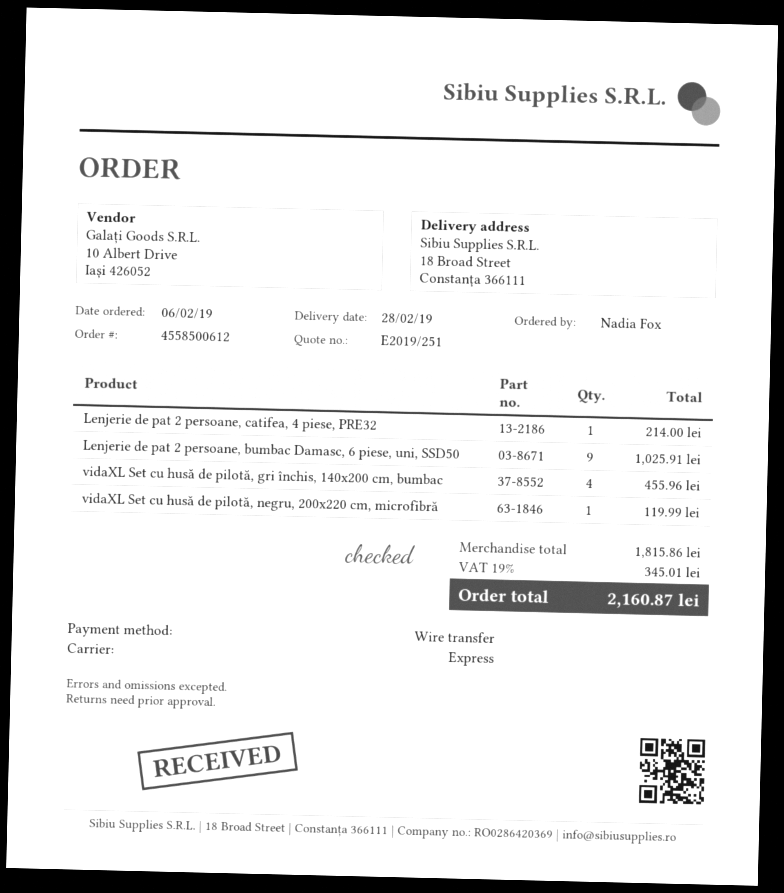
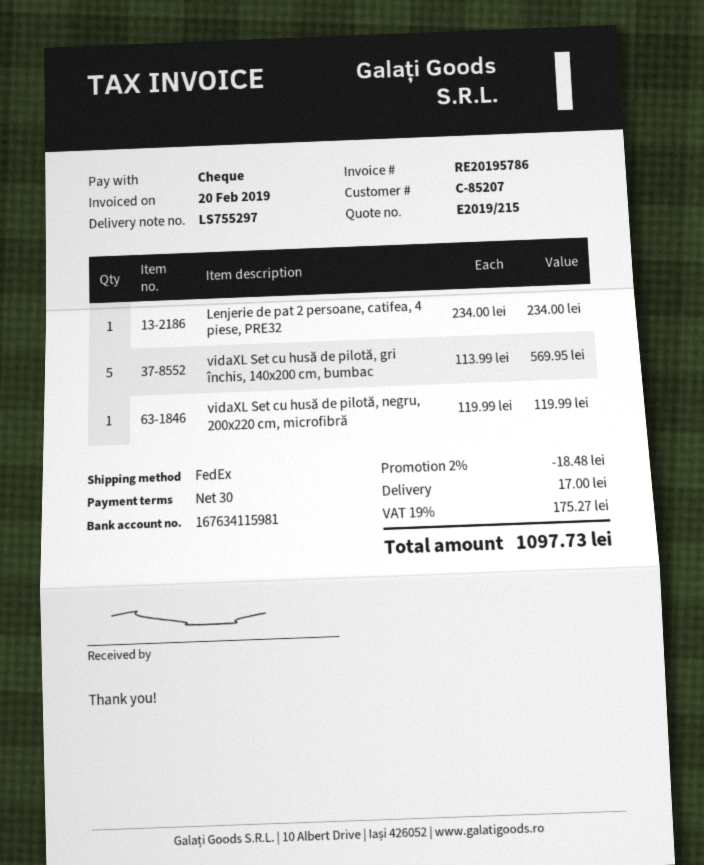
quote number: E2019/251 -> E2019/215
payment method: bank transfer -> cheque
shipping method: express -> FedEx
Lenjerie de pat 2 persoane, catifea, 4 piese, PRE32: 1 for 214.00 -> 1 for 234.00
Lenjerie de pat 2 persoane, bumbac Damasc, 6 piese, uni, SSD50: 9 for 1025.91 -> none
vidaXL Set cu husă de pilotă, gri închis, 140x200 cm, bumbac: 4 for 455.96 -> 5 for 569.95
discount: none -> 2% = 18.48
shipping: none -> 17.00
tax: 19% = 345.01 -> 19% = 175.27
total: 2160.87 -> 1097.73

